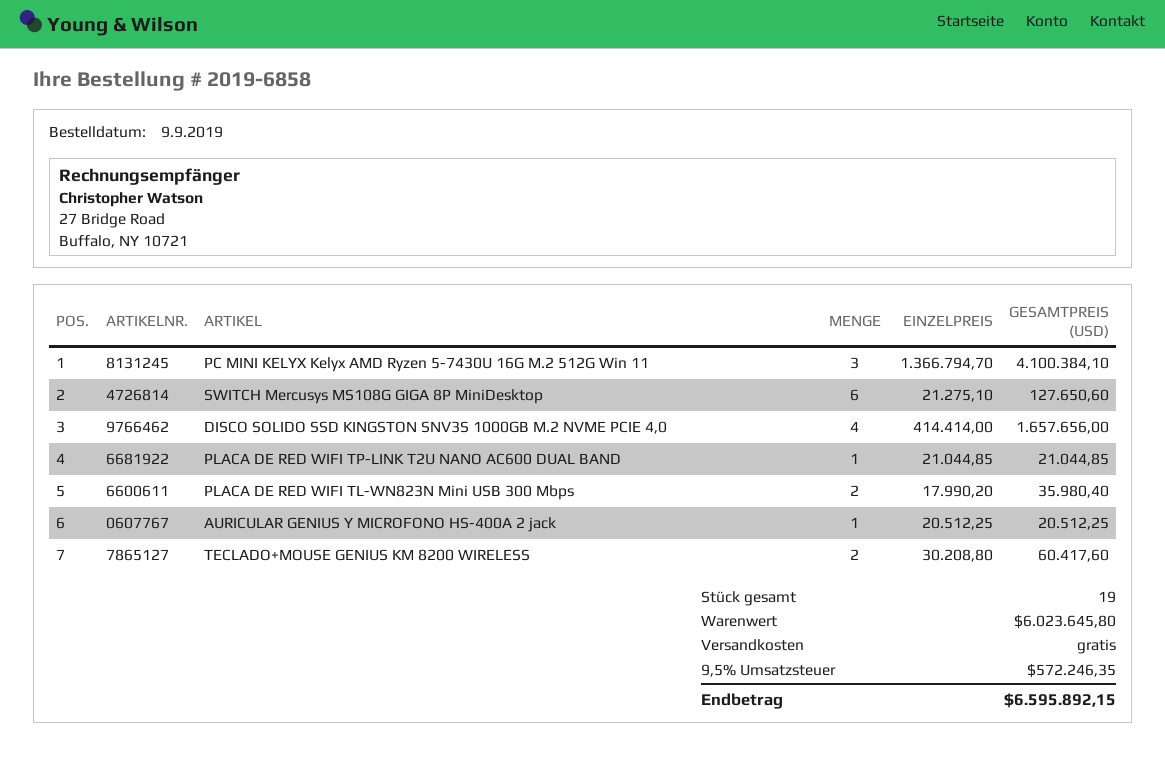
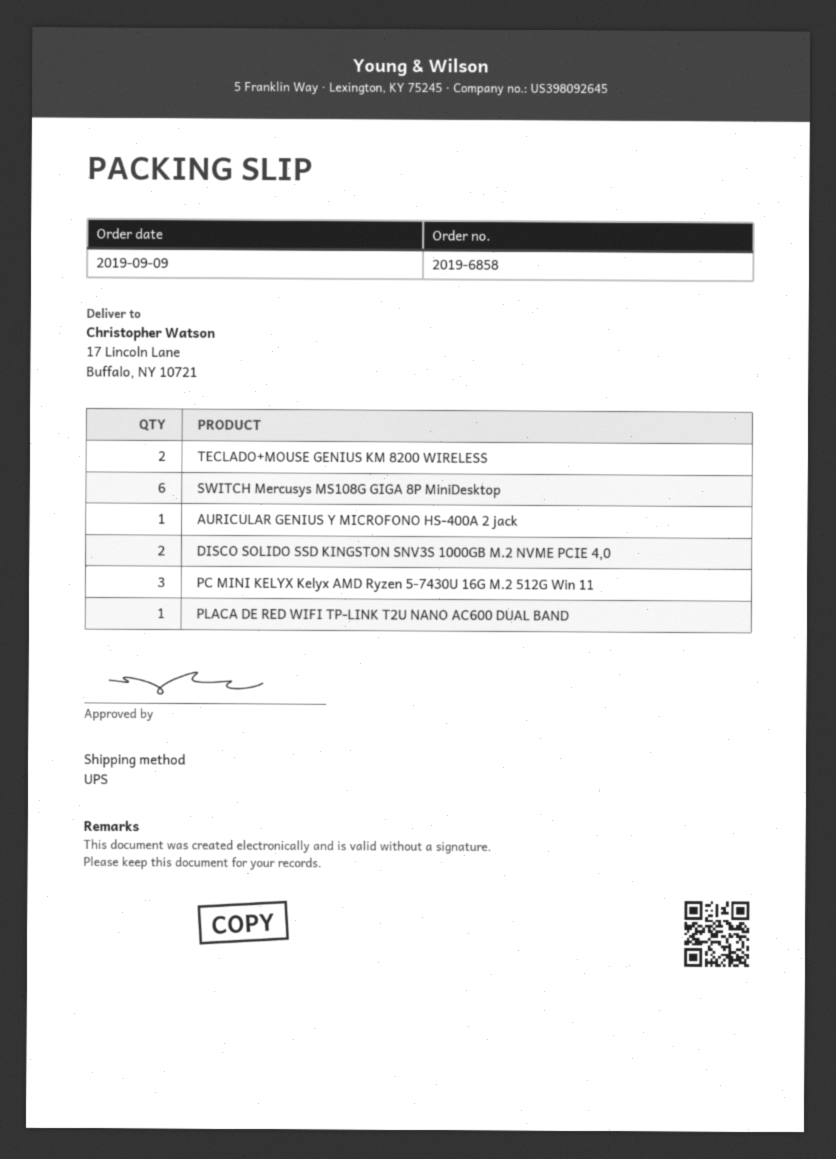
DISCO SOLIDO SSD KINGSTON SNV3S 1000GB M.2 NVME PCIE 4,0: 4 -> 2
PLACA DE RED WIFI TL-WN823N Mini USB 300 Mbps: 2 -> none

